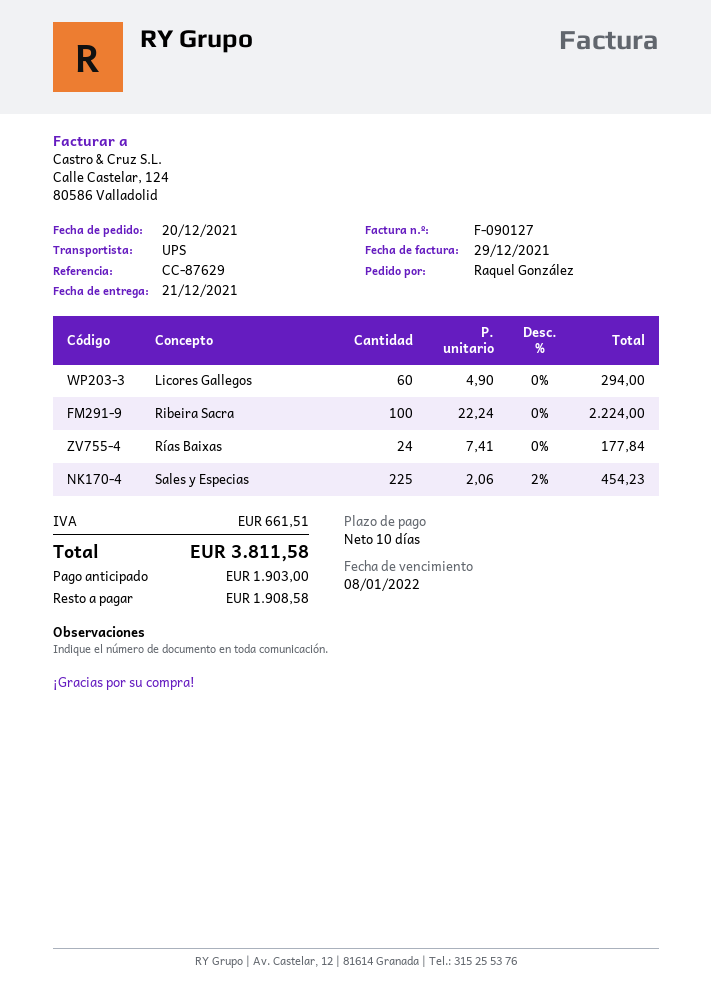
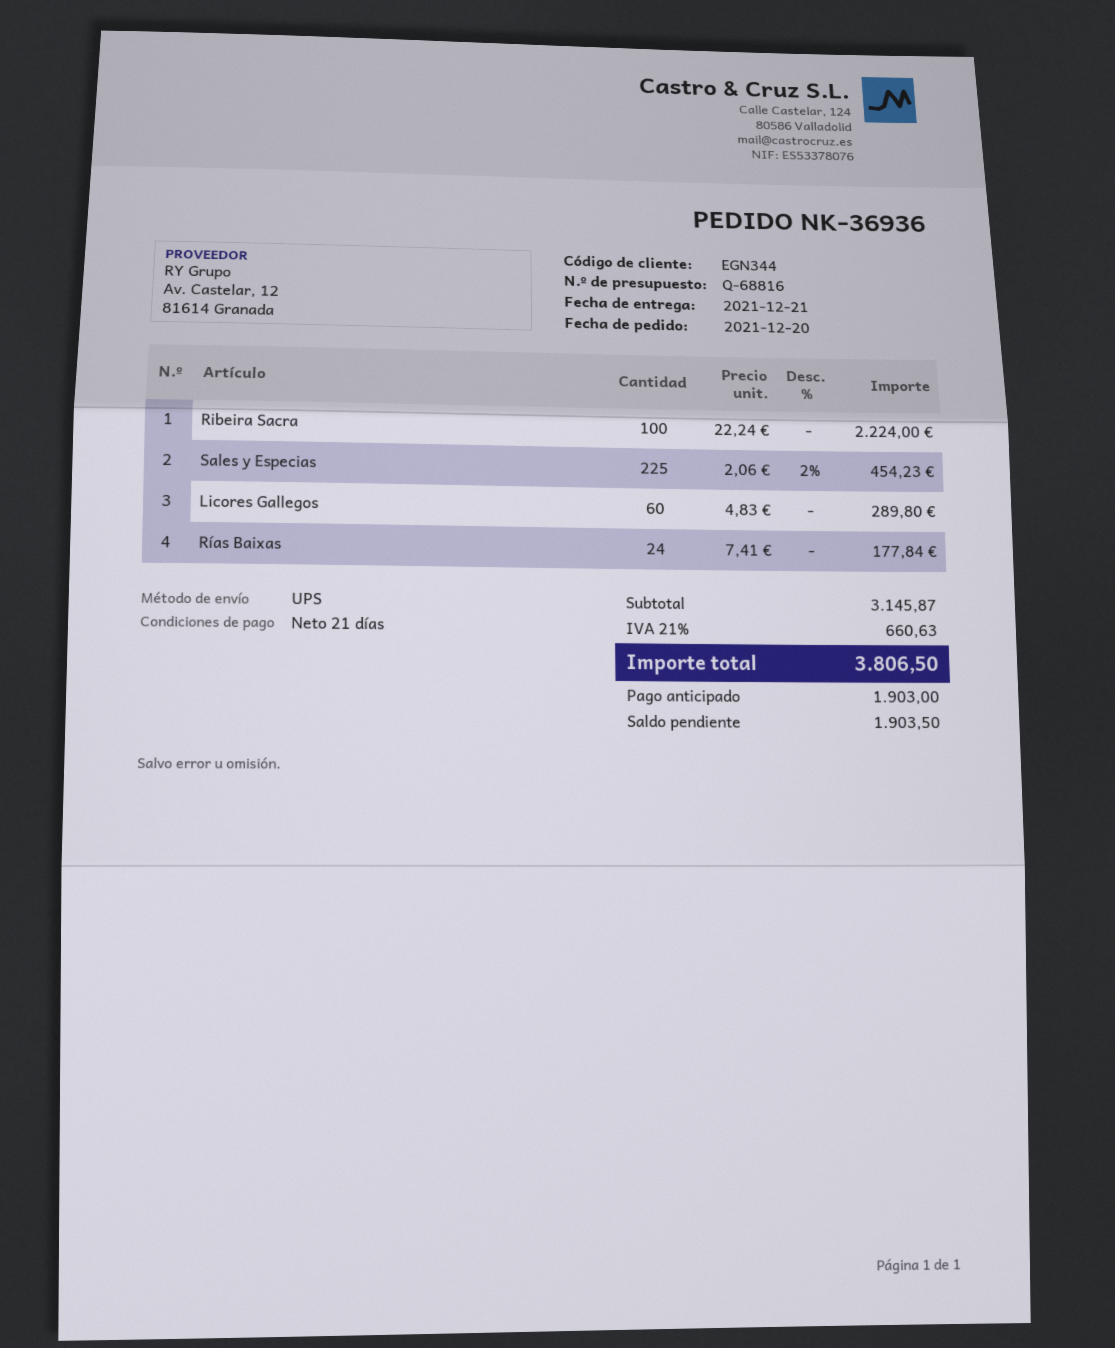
payment terms: 10 days -> 21 days
Licores Gallegos: 60 x 4.90 = 294.00 -> 60 x 4.83 = 289.80
tax: 661.51 -> 660.63
total: 3811.58 -> 3806.50
balance: 1908.58 -> 1903.50

